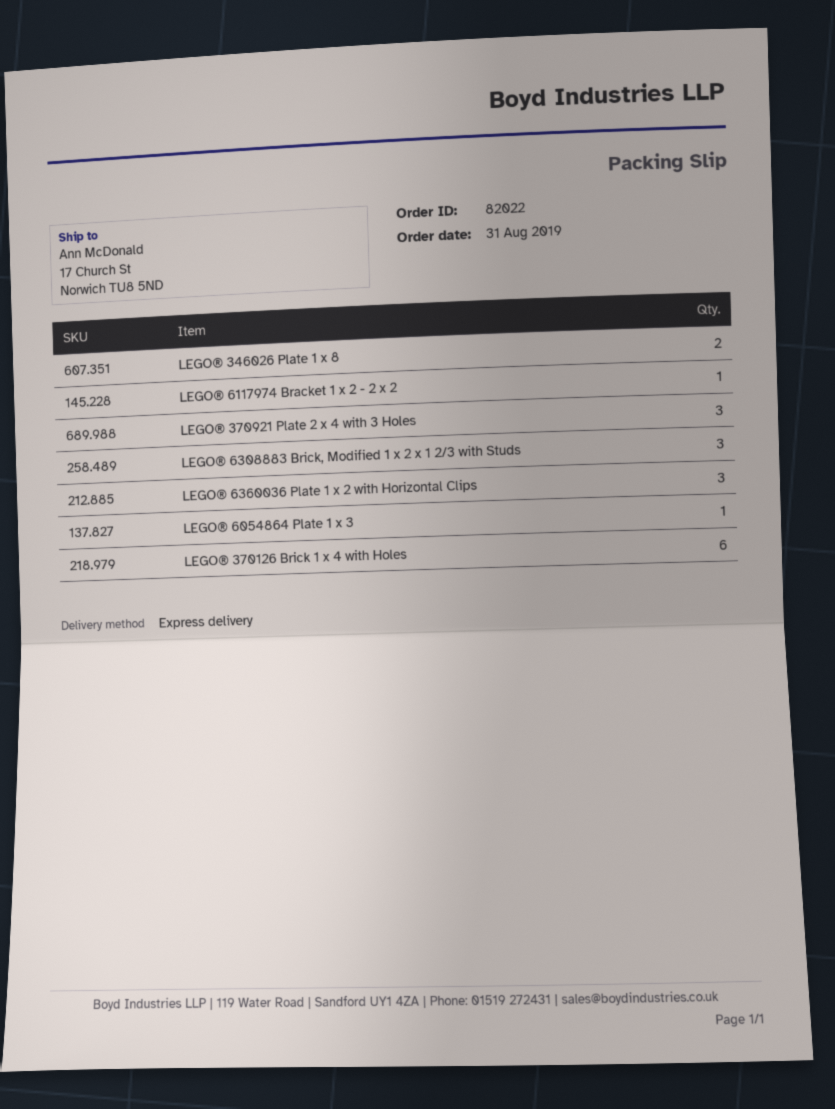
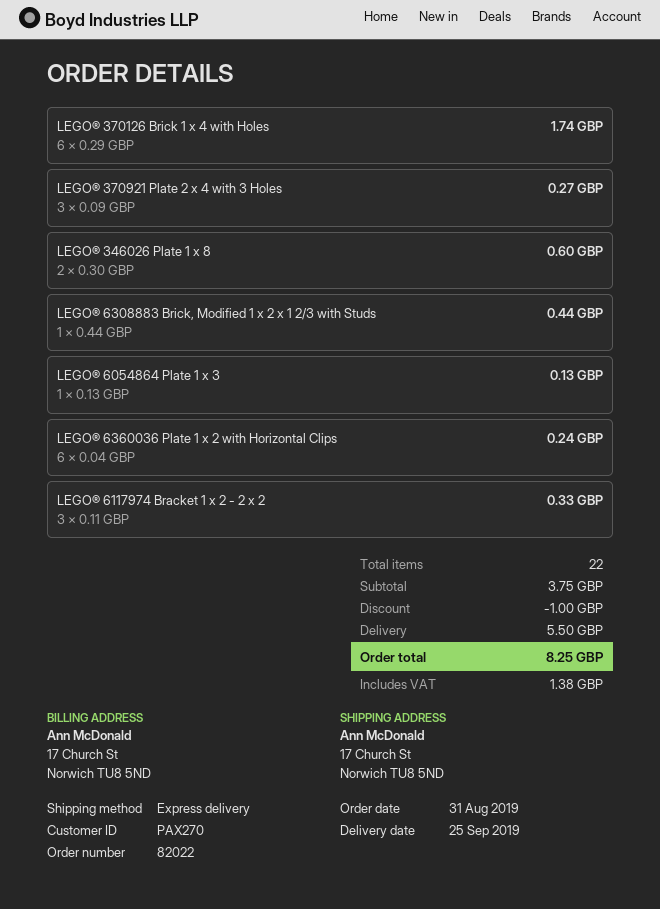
LEGO® 6117974 Bracket 1 x 2 - 2 x 2: 1 -> 3
LEGO® 6308883 Brick, Modified 1 x 2 x 1 2/3 with Studs: 3 -> 1
LEGO® 6360036 Plate 1 x 2 with Horizontal Clips: 3 -> 6

